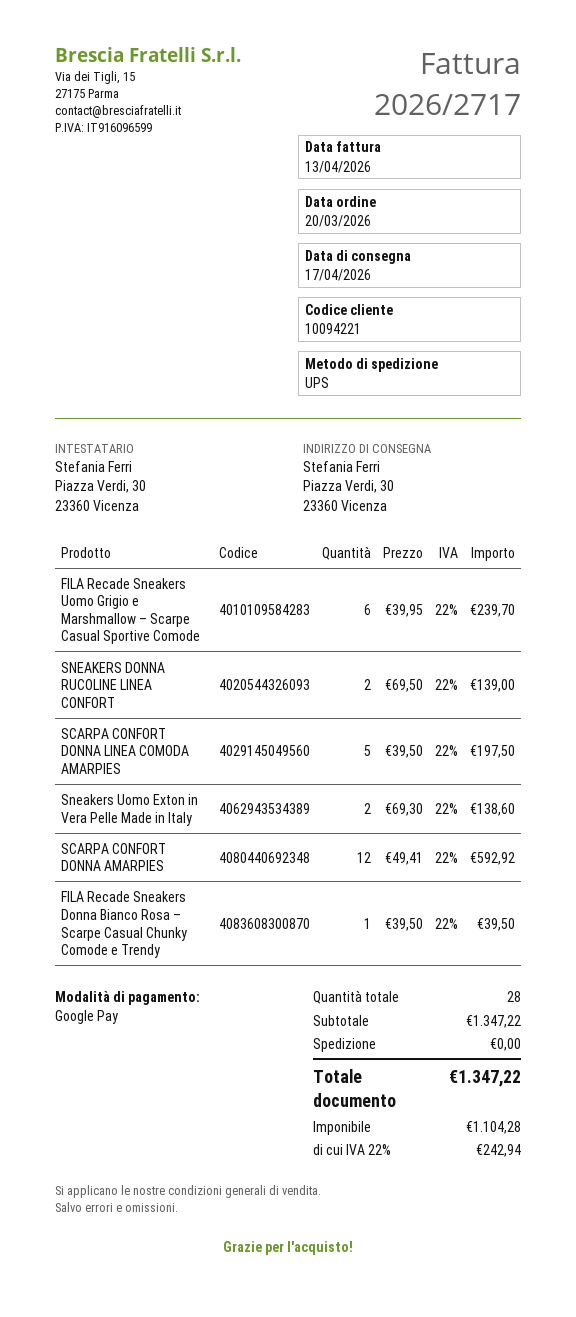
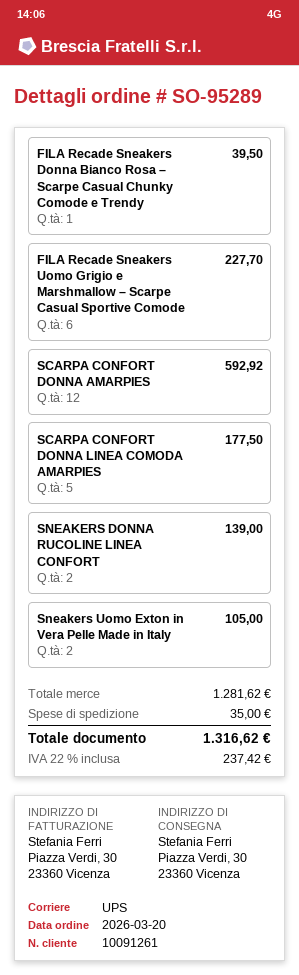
customer number: 10094221 -> 10091261
FILA Recade Sneakers Uomo Grigio e Marshmallow – Scarpe Casual Sportive Comode: 6 for 239.70 -> 6 for 227.70
SCARPA CONFORT DONNA LINEA COMODA AMARPIES: 5 for 197.50 -> 5 for 177.50
Sneakers Uomo Exton in Vera Pelle Made in Italy: 2 for 138.60 -> 2 for 105.00
subtotal: 1347.22 -> 1281.62
shipping: 0.00 -> 35.00
tax: 22% = 242.94 -> 22% = 237.42
total: 1347.22 -> 1316.62

